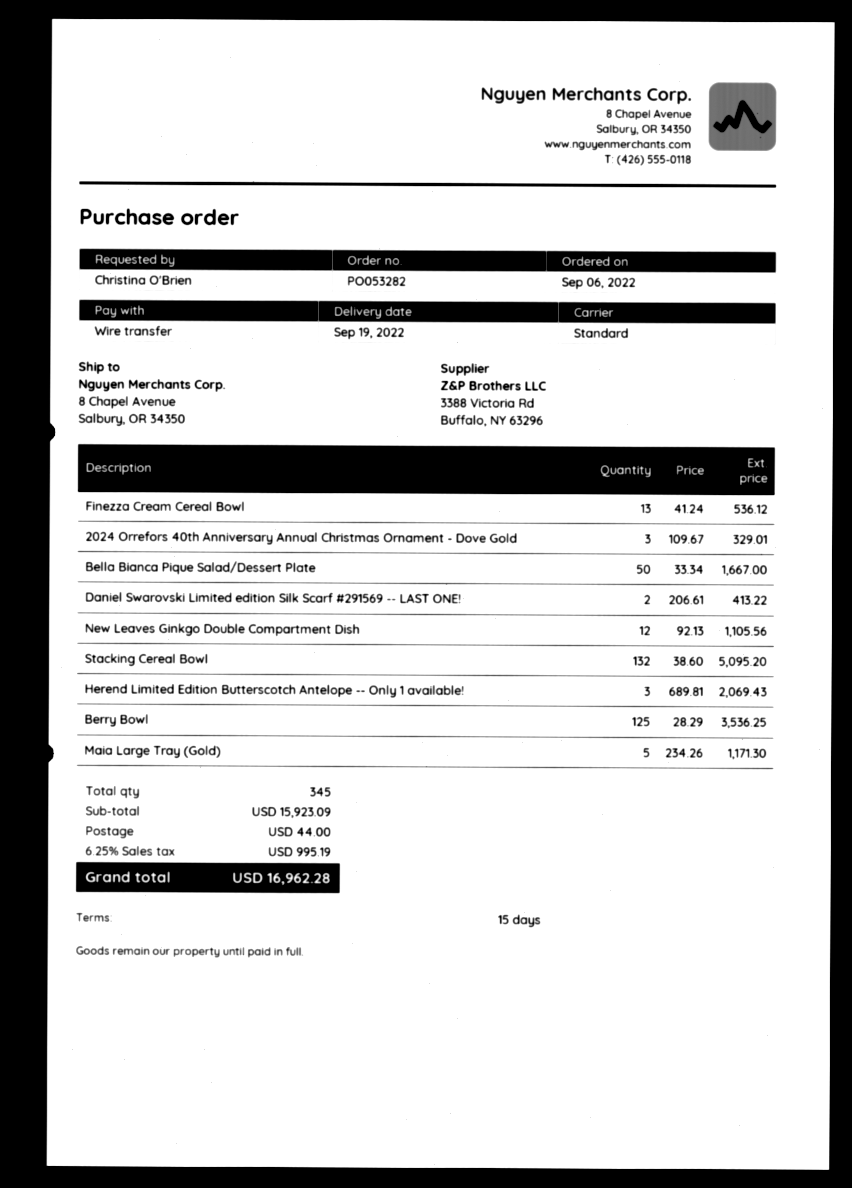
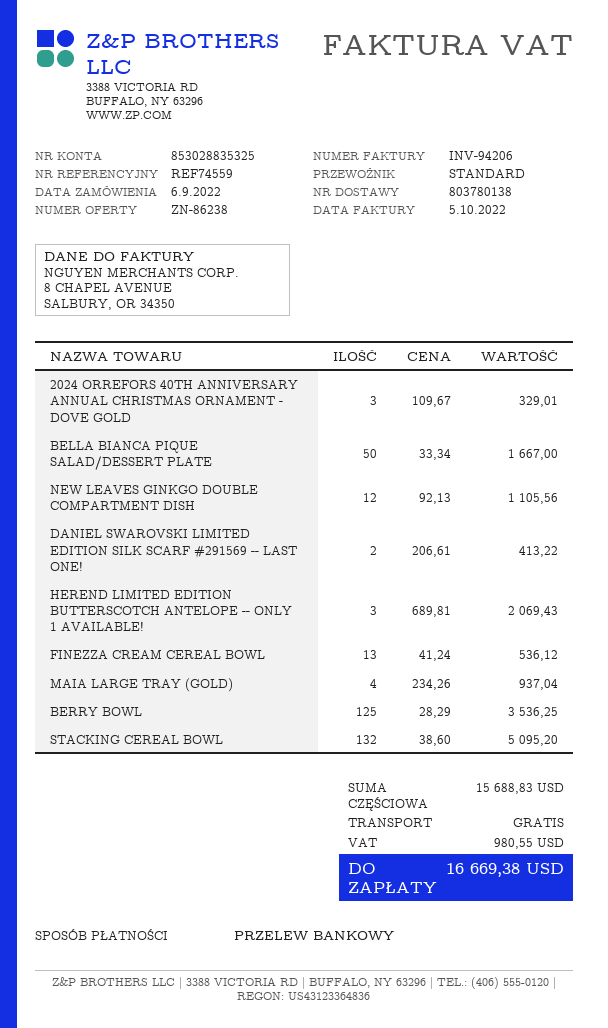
Maia Large Tray (Gold): 5 x 234.26 = 1171.30 -> 4 x 234.26 = 937.04
subtotal: 15923.09 -> 15688.83
shipping: 44.00 -> 0.00
tax: 995.19 -> 980.55
total: 16962.28 -> 16669.38

